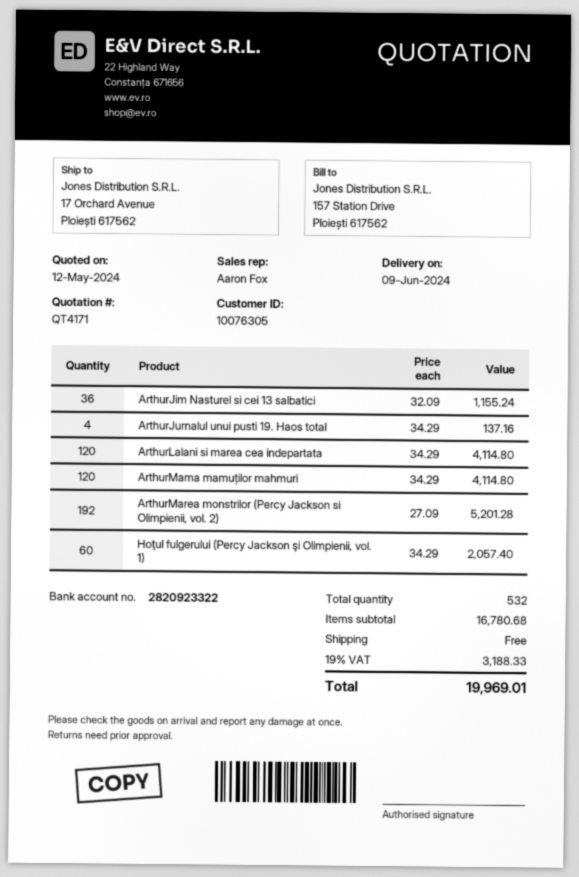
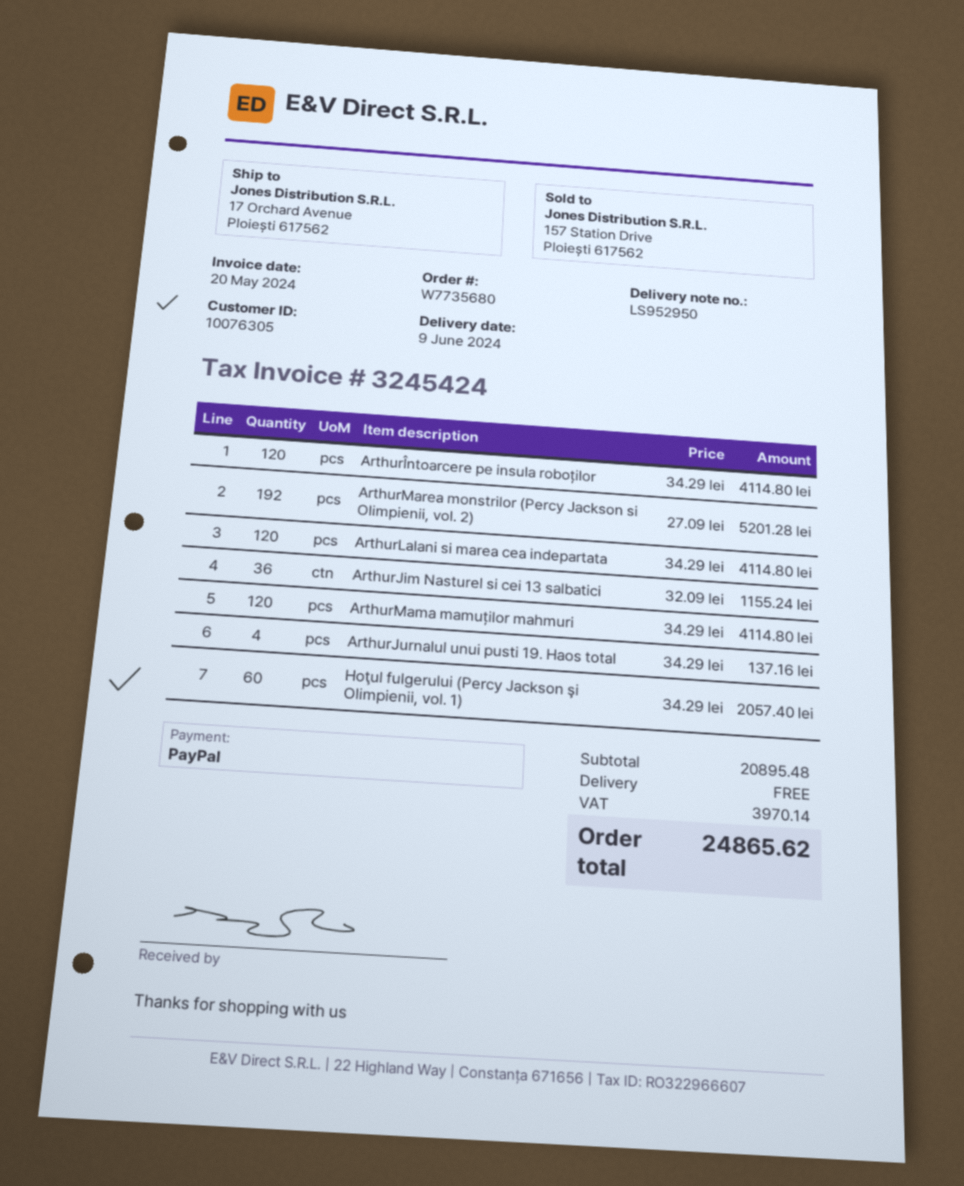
ArthurÎntoarcere pe insula roboților: none -> 120 x 34.29 = 4114.80
subtotal: 16780.68 -> 20895.48
tax: 3188.33 -> 3970.14
total: 19969.01 -> 24865.62

